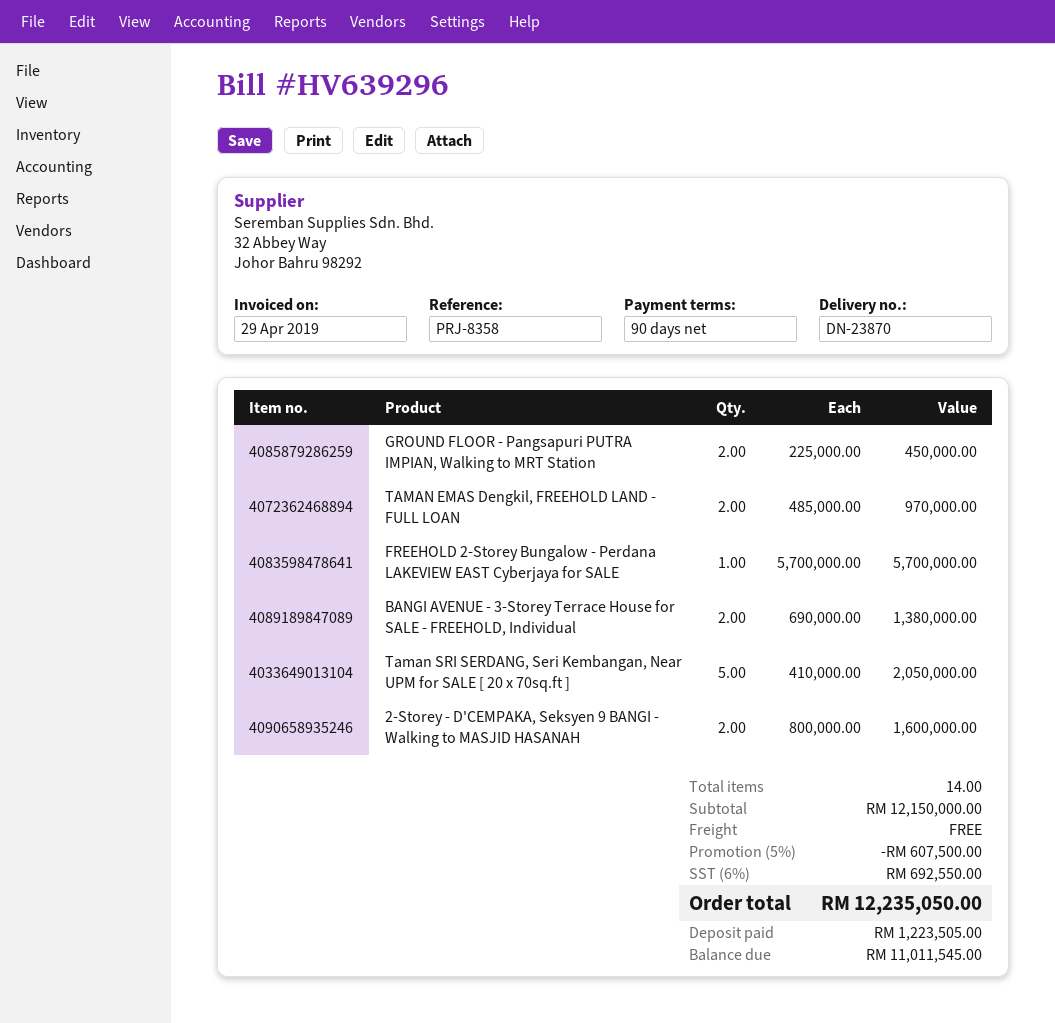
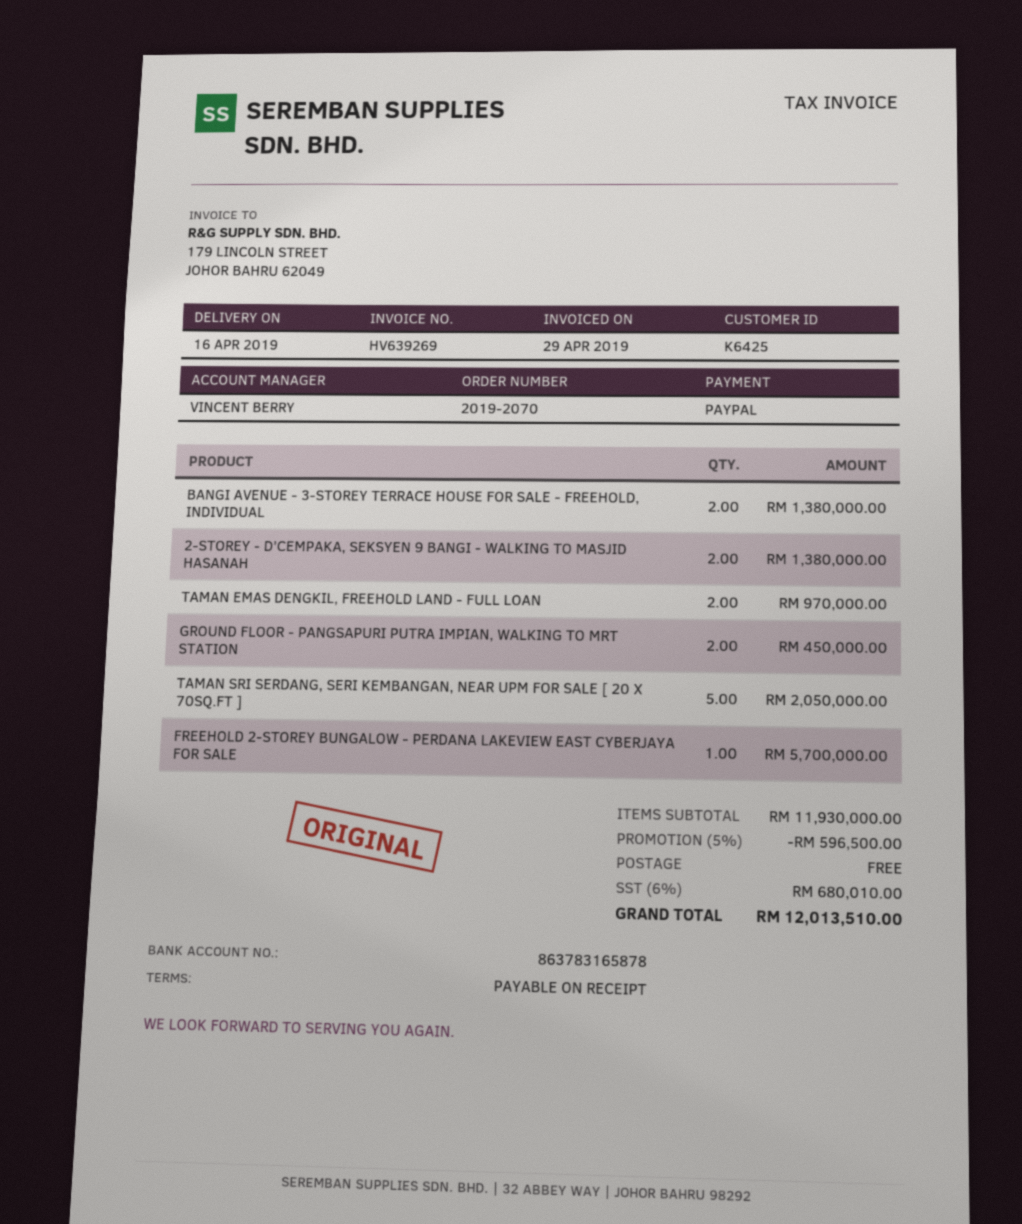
invoice number: HV639296 -> HV639269
payment terms: 90 days -> on receipt
2-Storey - D'CEMPAKA, Seksyen 9 BANGI - Walking to MASJID HASANAH: 2 for 1600000.00 -> 2 for 1380000.00
subtotal: 12150000.00 -> 11930000.00
discount: 5% = 607500.00 -> 5% = 596500.00
tax: 6% = 692550.00 -> 6% = 680010.00
total: 12235050.00 -> 12013510.00

